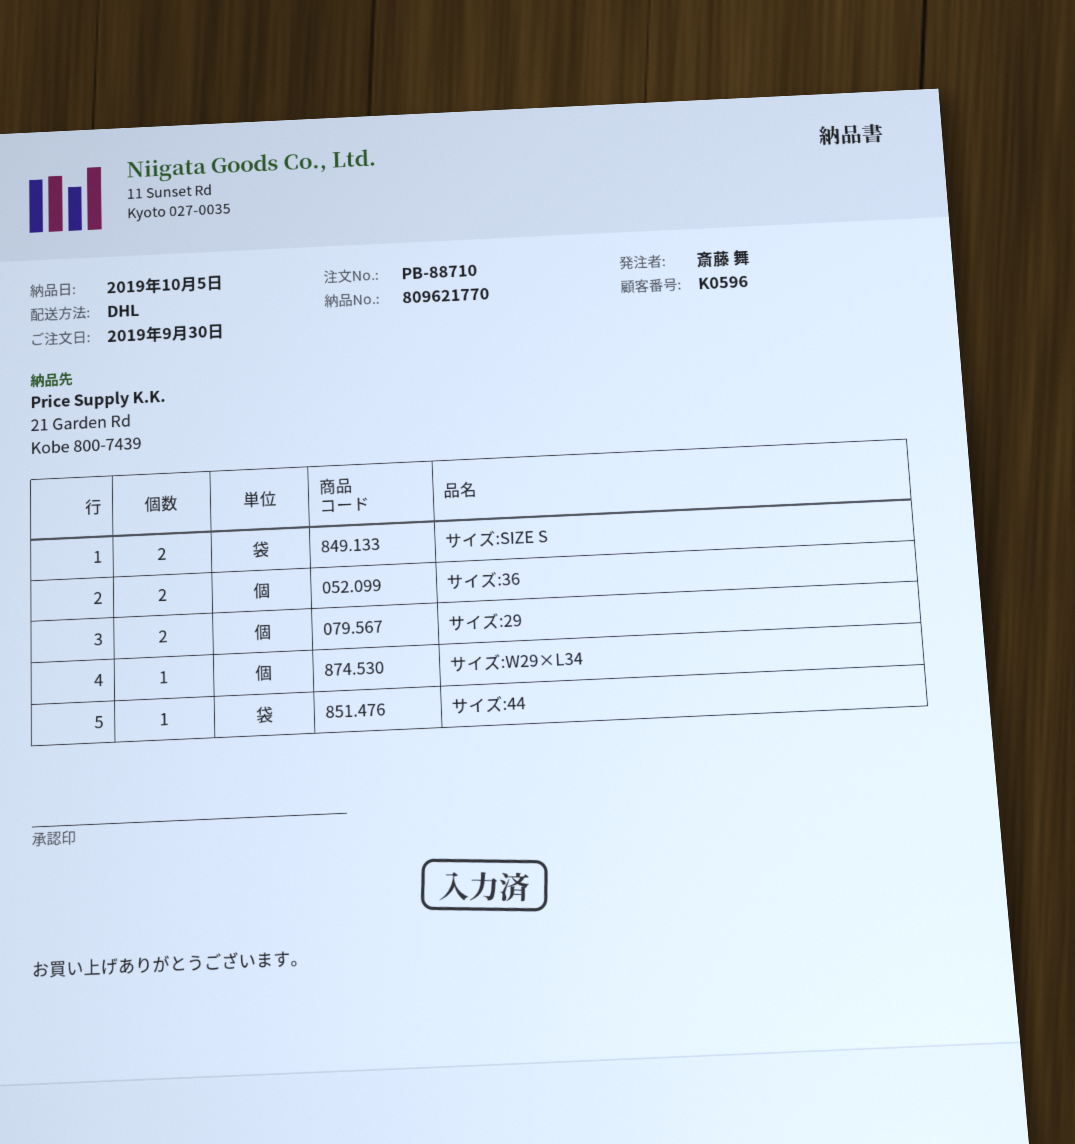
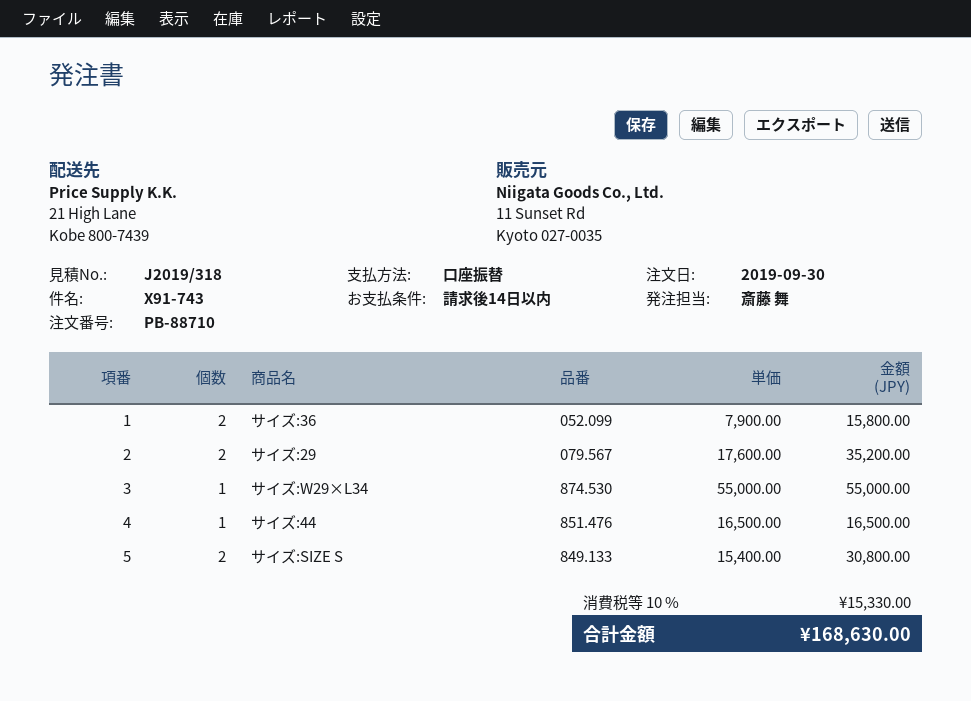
ship to: 21 Garden Rd, Kobe 800-7439 -> 21 High Lane, Kobe 800-7439

